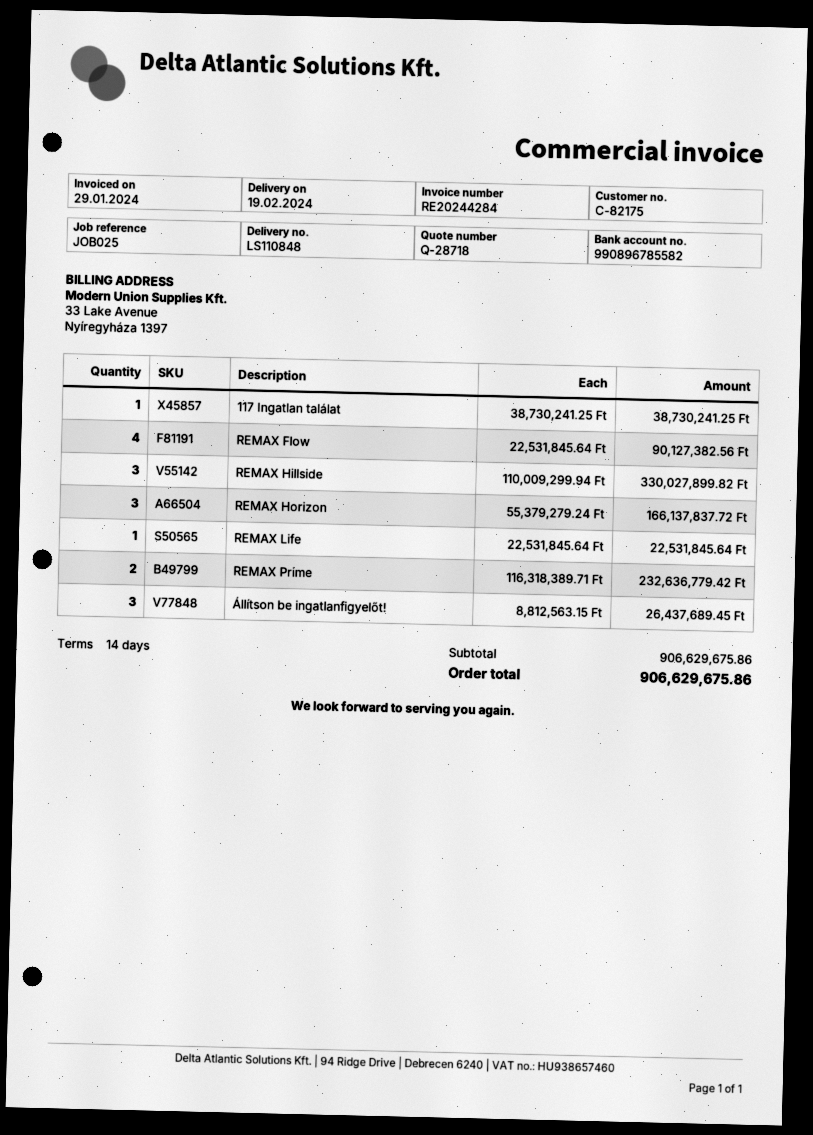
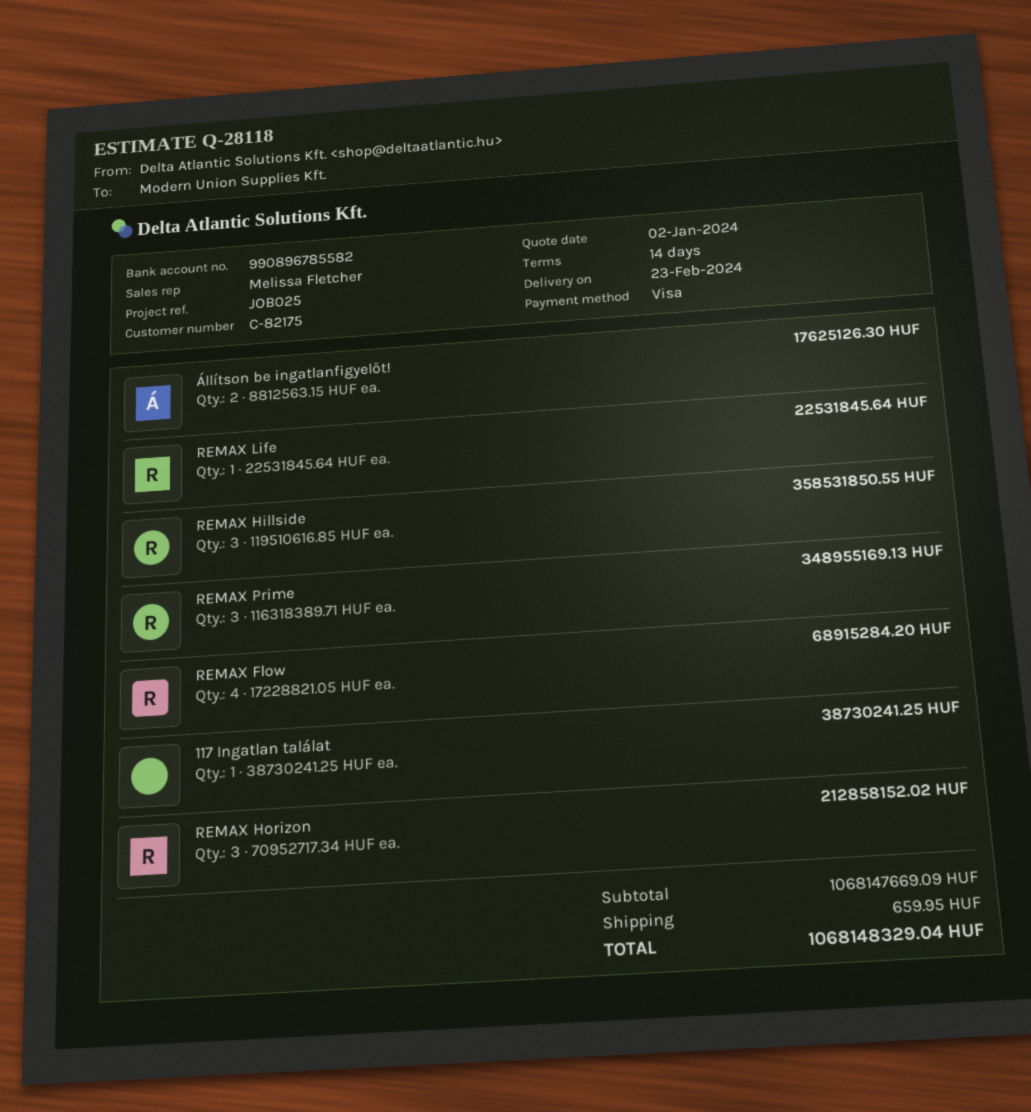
quote number: Q-28718 -> Q-28118
delivery date: 2024-02-19 -> 2024-02-23
REMAX Flow: 4 x 22531845.64 = 90127382.56 -> 4 x 17228821.05 = 68915284.20
REMAX Hillside: 3 x 110009299.94 = 330027899.82 -> 3 x 119510616.85 = 358531850.55
REMAX Horizon: 3 x 55379279.24 = 166137837.72 -> 3 x 70952717.34 = 212858152.02
REMAX Prime: 2 x 116318389.71 = 232636779.42 -> 3 x 116318389.71 = 348955169.13
Állítson be ingatlanfigyelőt!: 3 x 8812563.15 = 26437689.45 -> 2 x 8812563.15 = 17625126.30
subtotal: 906629675.86 -> 1068147669.09
shipping: none -> 659.95
total: 906629675.86 -> 1068148329.04

